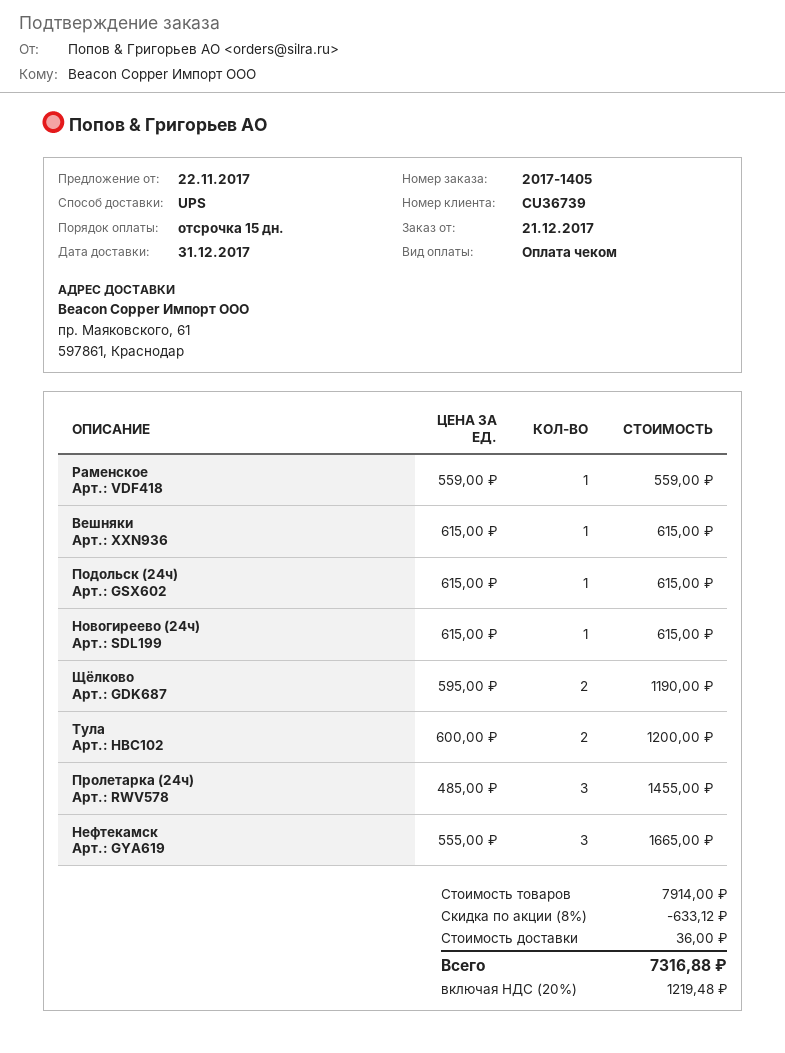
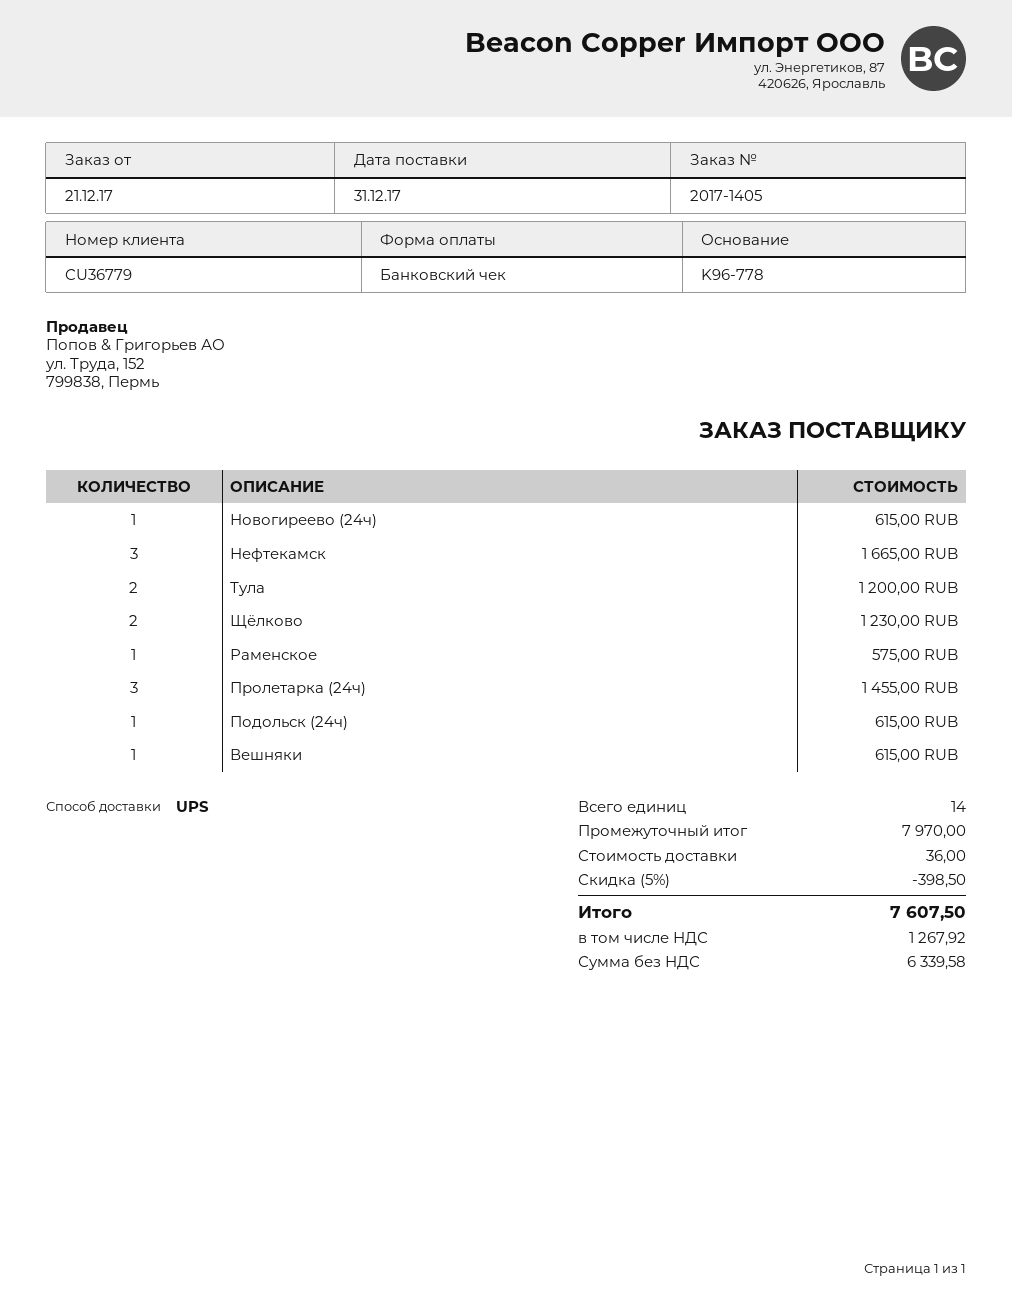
customer number: CU36739 -> CU36779
Раменское: 1 for 559.00 -> 1 for 575.00
Щёлково: 2 for 1190.00 -> 2 for 1230.00
subtotal: 7914.00 -> 7970.00
discount: 8% = 633.12 -> 5% = 398.50
tax: 1219.48 -> 1267.92
total: 7316.88 -> 7607.50

